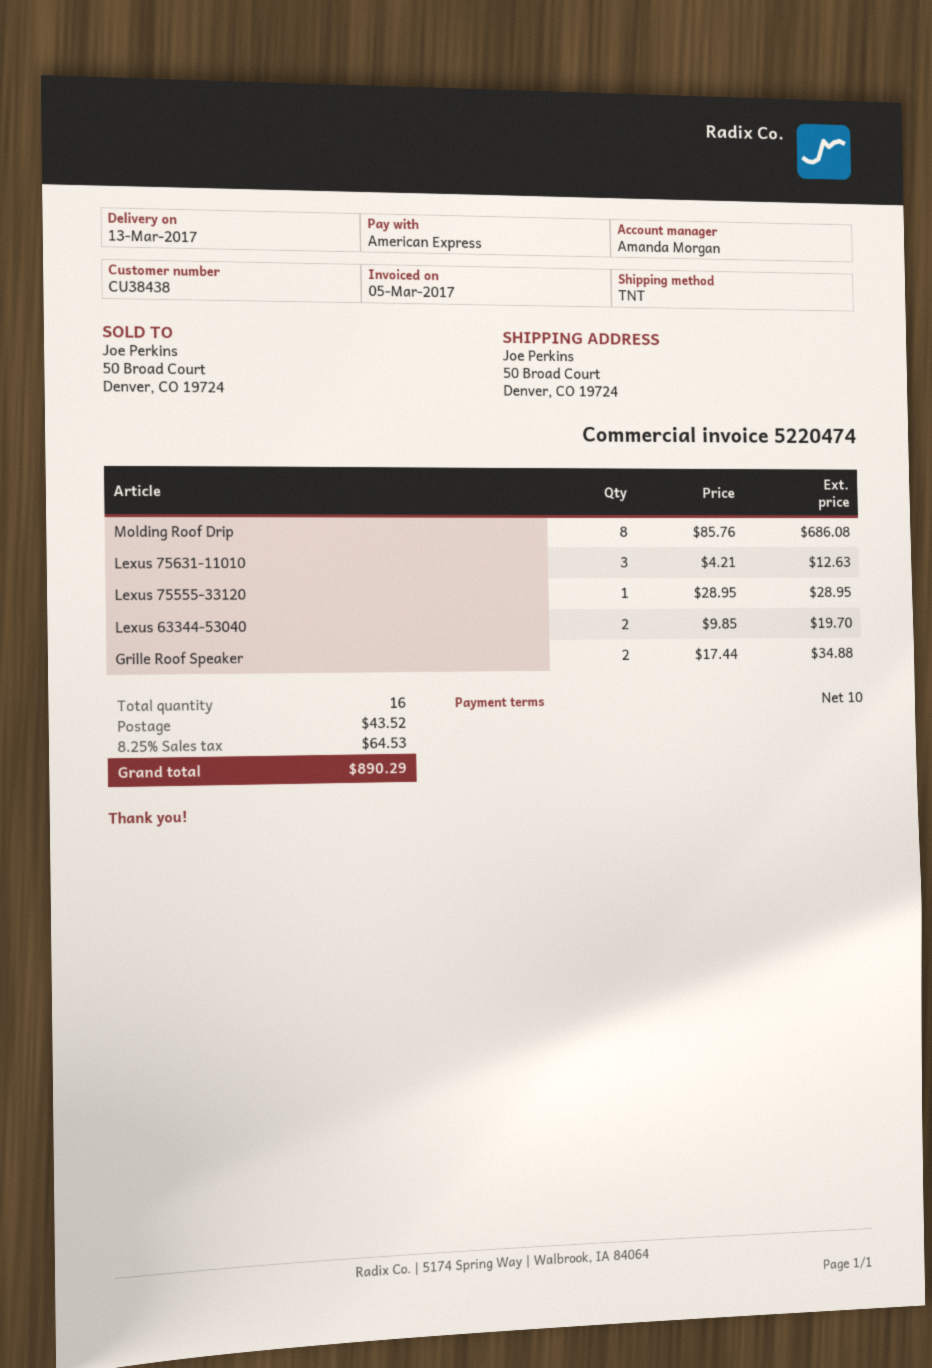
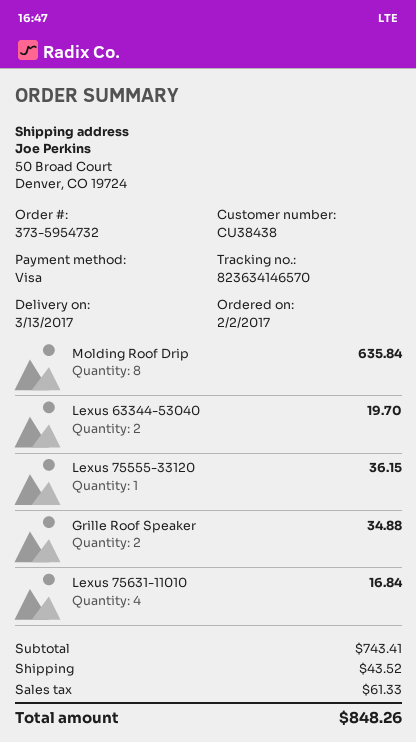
payment method: American Express -> Visa
Molding Roof Drip: 8 for 686.08 -> 8 for 635.84
Lexus 75631-11010: 3 for 12.63 -> 4 for 16.84
Lexus 75555-33120: 1 for 28.95 -> 1 for 36.15
tax: 64.53 -> 61.33
total: 890.29 -> 848.26

